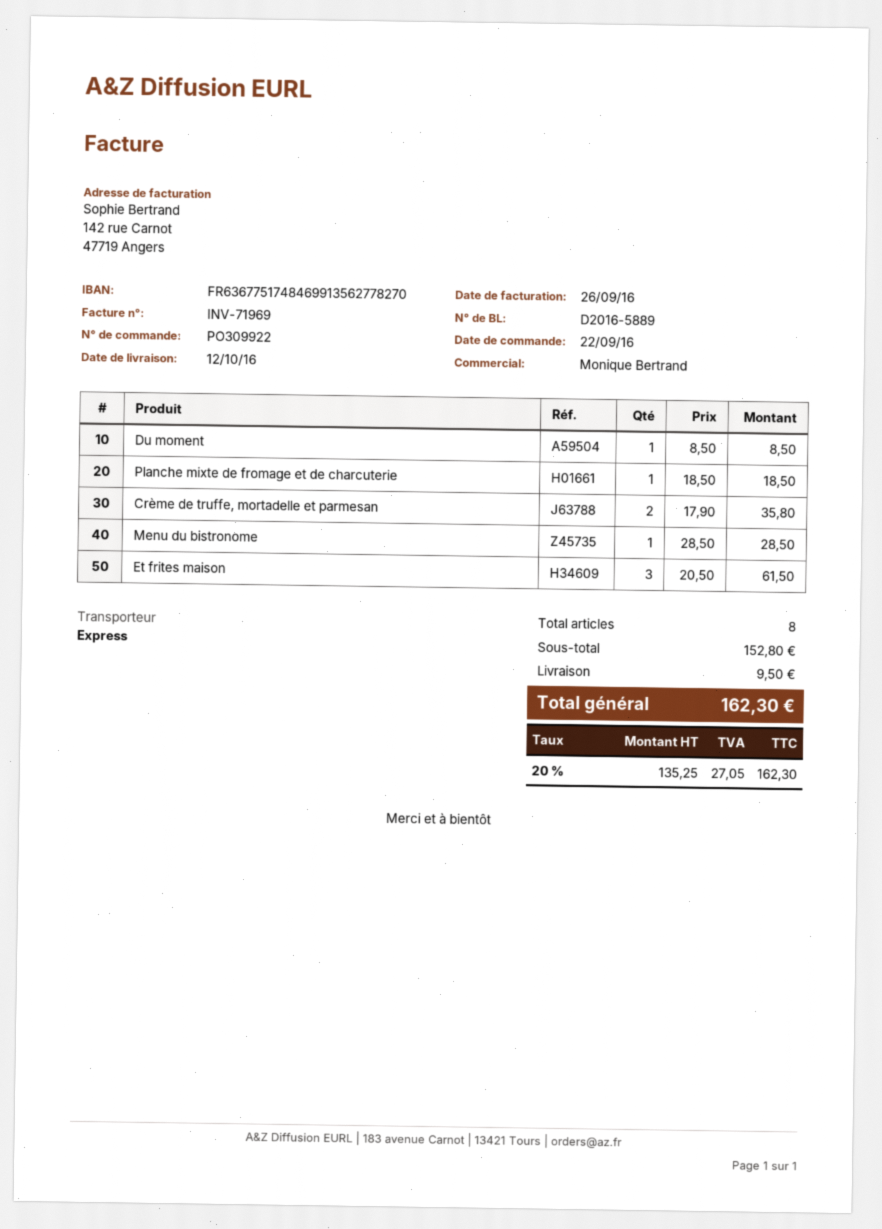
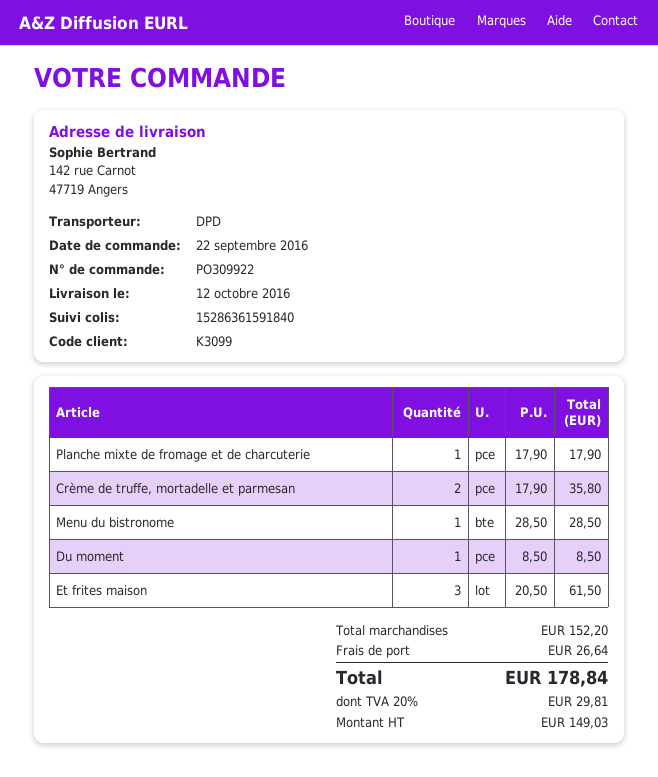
shipping method: express -> DPD
Planche mixte de fromage et de charcuterie: 1 x 18.50 = 18.50 -> 1 x 17.90 = 17.90
subtotal: 152.80 -> 152.20
shipping: 9.50 -> 26.64
net: 135.25 -> 149.03
tax: 20% = 27.05 -> 20% = 29.81
total: 162.30 -> 178.84

